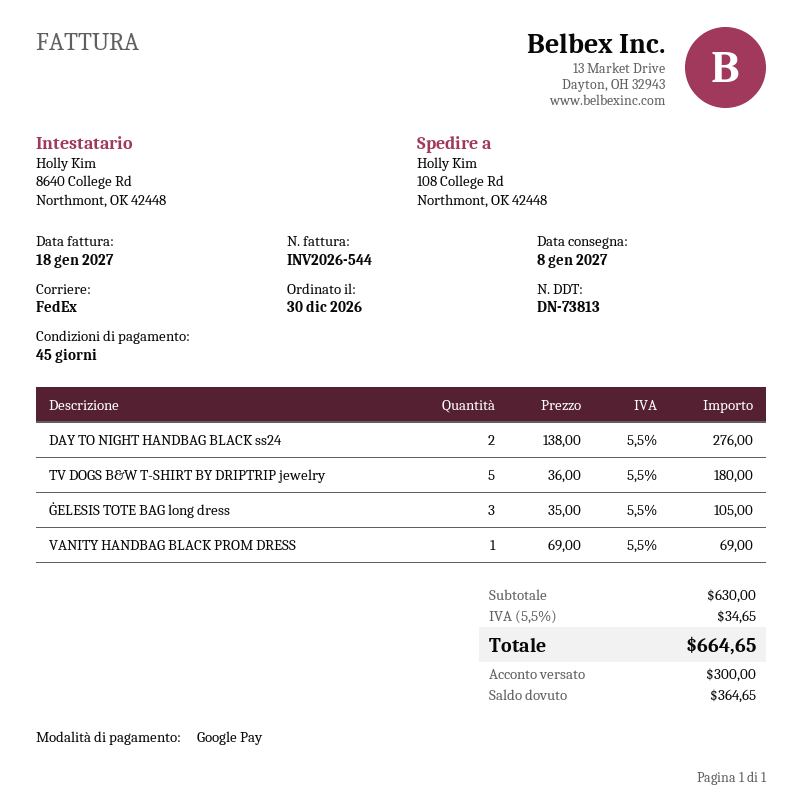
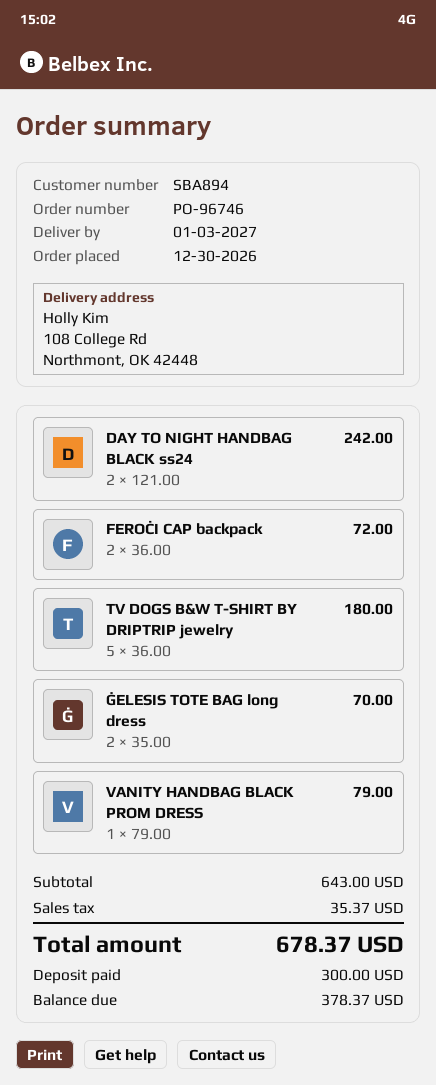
delivery date: 2027-01-08 -> 2027-01-03
DAY TO NIGHT HANDBAG BLACK ss24: 2 x 138.00 = 276.00 -> 2 x 121.00 = 242.00
ĠELESIS TOTE BAG long dress: 3 x 35.00 = 105.00 -> 2 x 35.00 = 70.00
VANITY HANDBAG BLACK PROM DRESS: 1 x 69.00 = 69.00 -> 1 x 79.00 = 79.00
FEROĊI CAP backpack: none -> 2 x 36.00 = 72.00
subtotal: 630.00 -> 643.00
tax: 34.65 -> 35.37
total: 664.65 -> 678.37
balance: 364.65 -> 378.37

